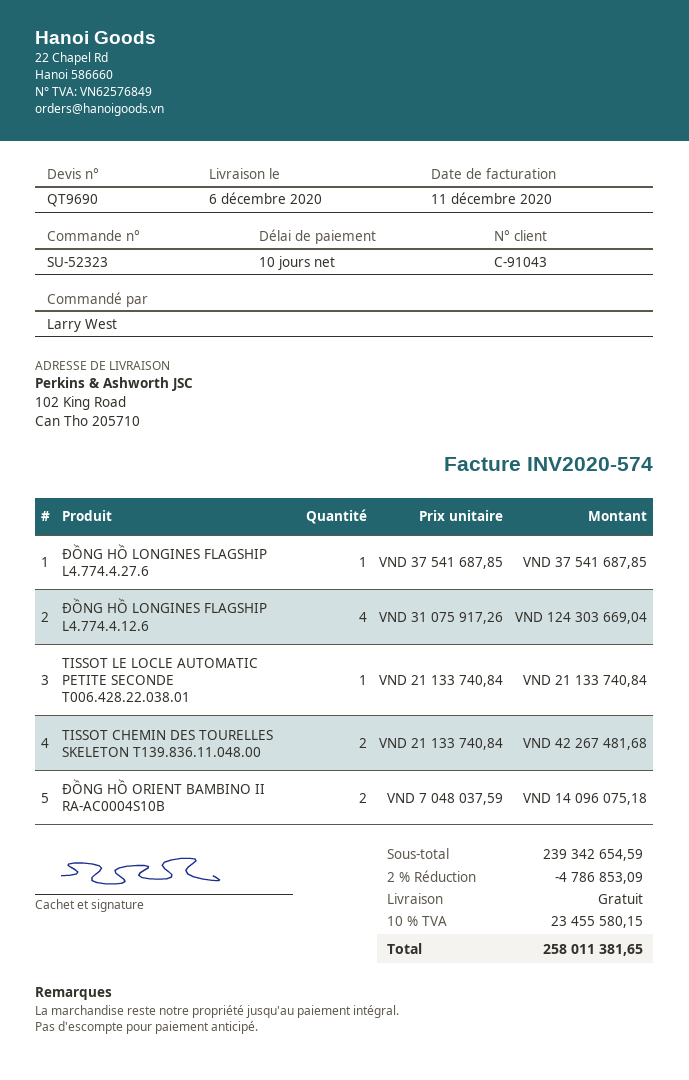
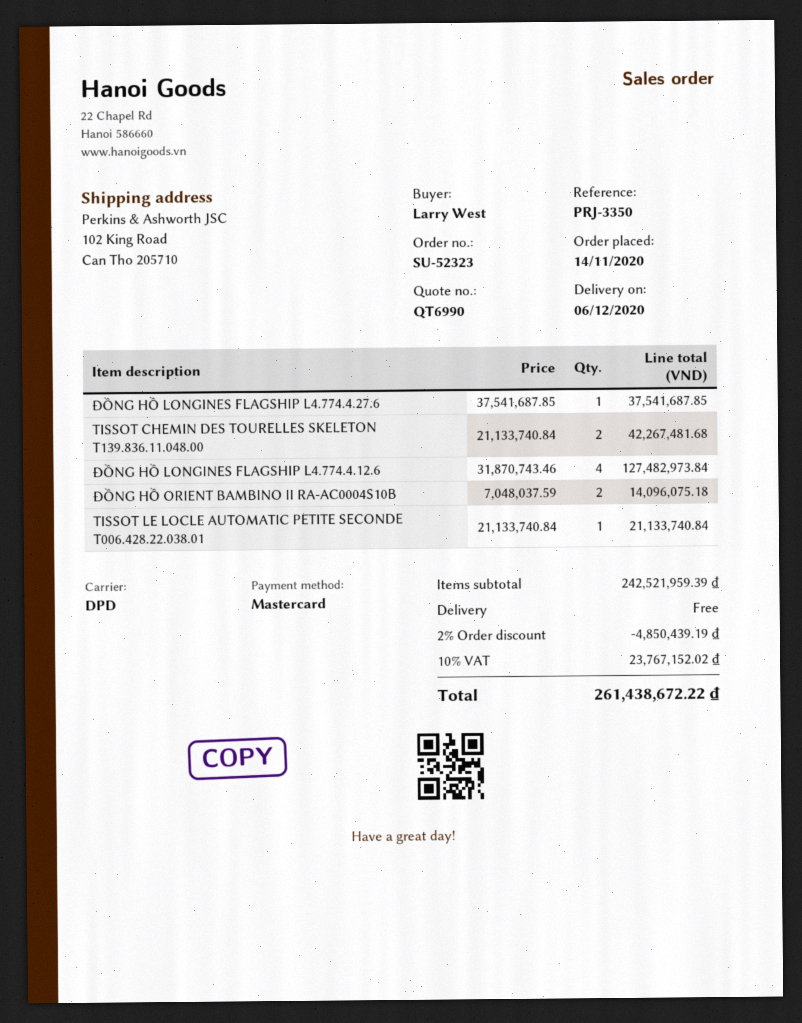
quote number: QT9690 -> QT6990
ĐỒNG HỒ LONGINES FLAGSHIP L4.774.4.12.6: 4 x 31075917.26 = 124303669.04 -> 4 x 31870743.46 = 127482973.84
subtotal: 239342654.59 -> 242521959.39
discount: 2% = 4786853.09 -> 2% = 4850439.19
tax: 10% = 23455580.15 -> 10% = 23767152.02
total: 258011381.65 -> 261438672.22

